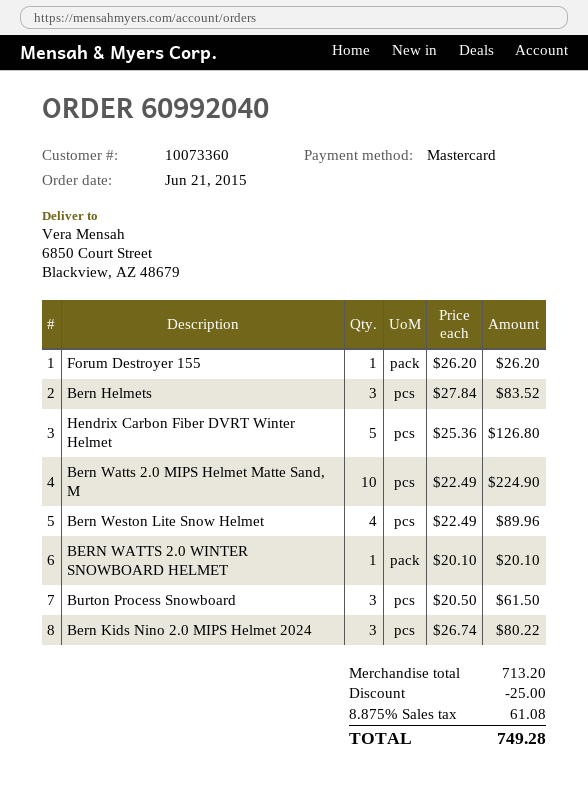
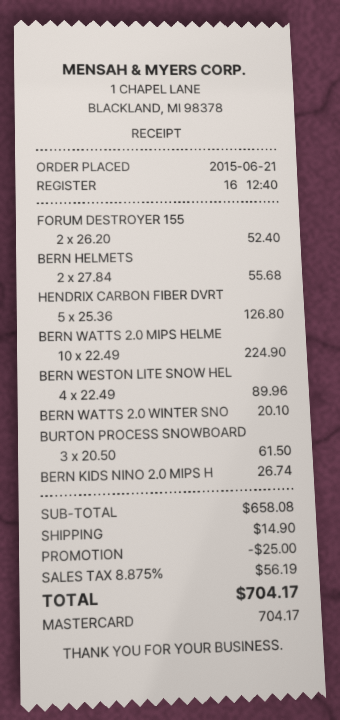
Forum Destroyer 155: 1 x 26.20 = 26.20 -> 2 x 26.20 = 52.40
Bern Helmets: 3 x 27.84 = 83.52 -> 2 x 27.84 = 55.68
Bern Kids Nino 2.0 MIPS Helmet 2024: 3 x 26.74 = 80.22 -> 1 x 26.74 = 26.74
subtotal: 713.20 -> 658.08
shipping: none -> 14.90
tax: 8.875% = 61.08 -> 8.875% = 56.19
total: 749.28 -> 704.17

